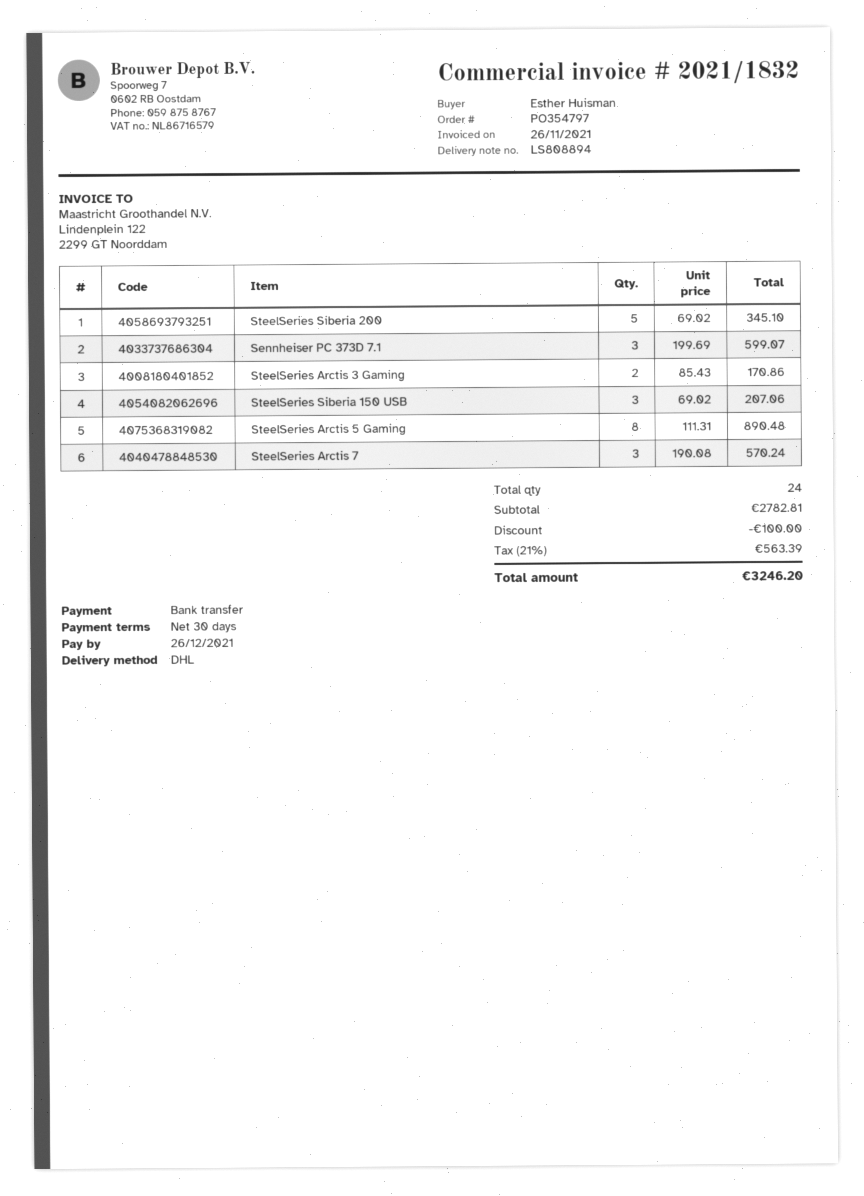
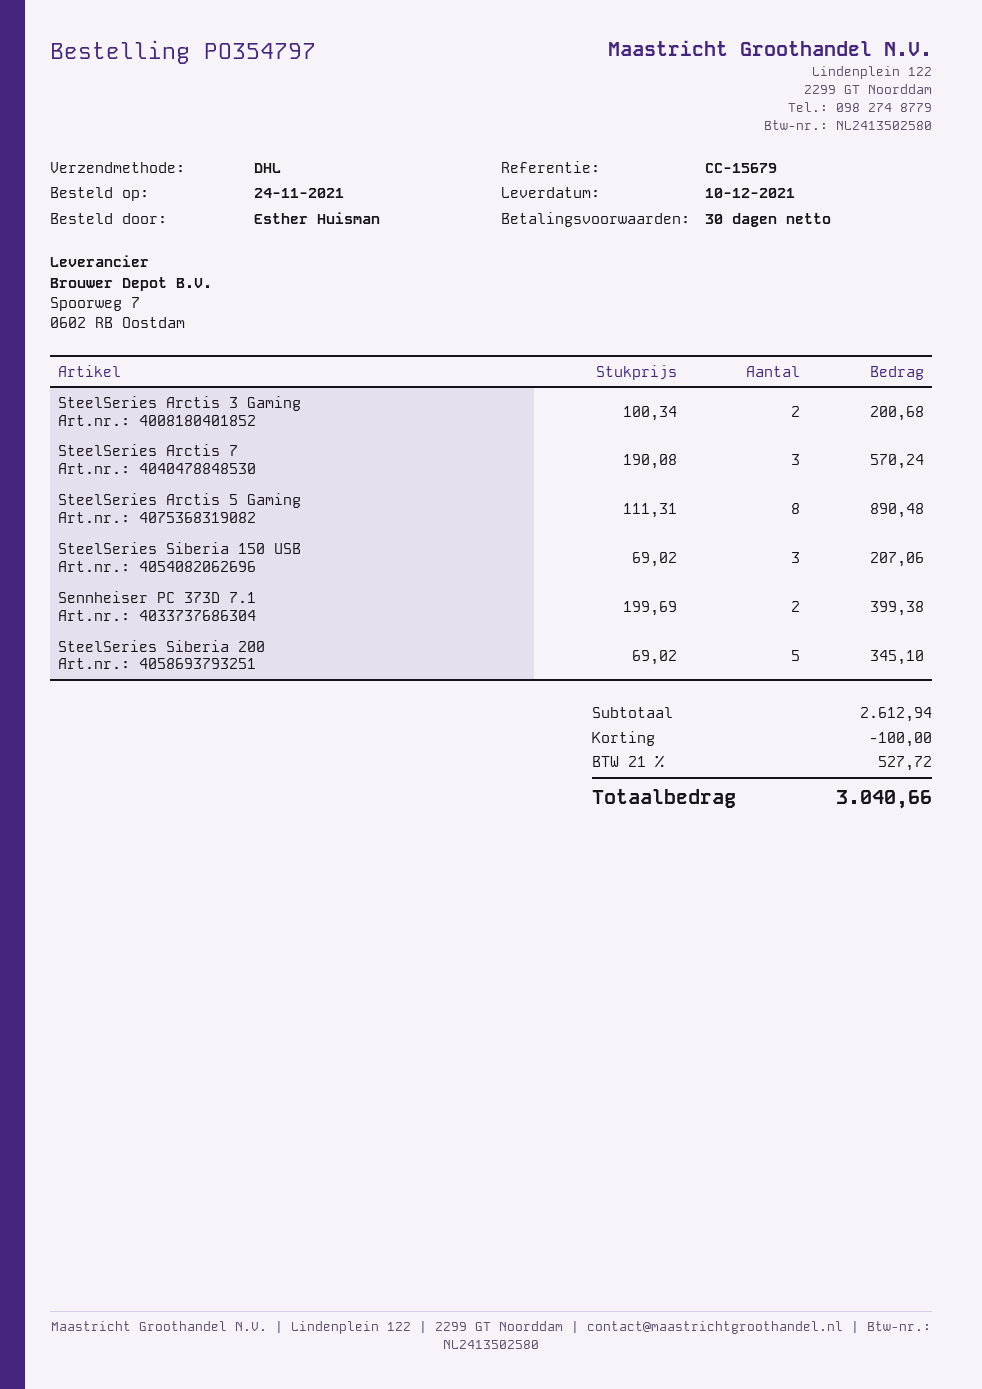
Sennheiser PC 373D 7.1: 3 x 199.69 = 599.07 -> 2 x 199.69 = 399.38
SteelSeries Arctis 3 Gaming: 2 x 85.43 = 170.86 -> 2 x 100.34 = 200.68
subtotal: 2782.81 -> 2612.94
tax: 21% = 563.39 -> 21% = 527.72
total: 3246.20 -> 3040.66

